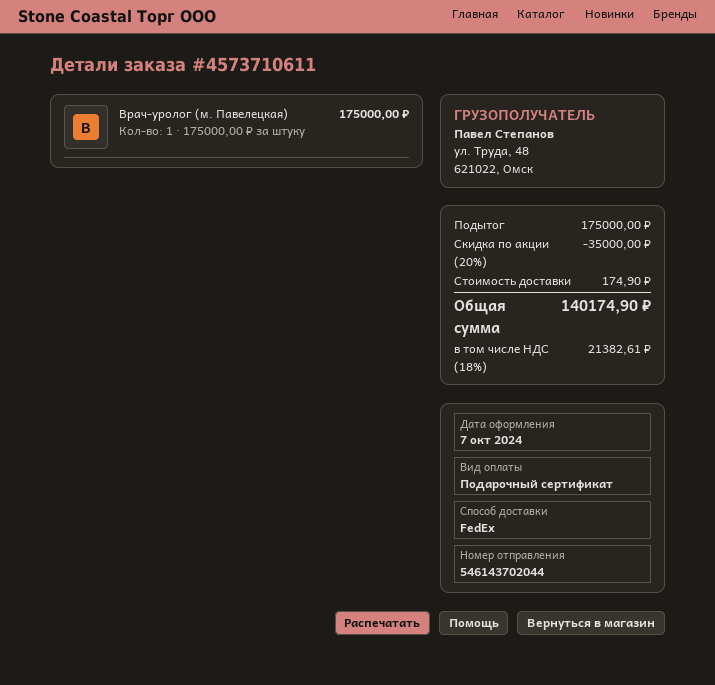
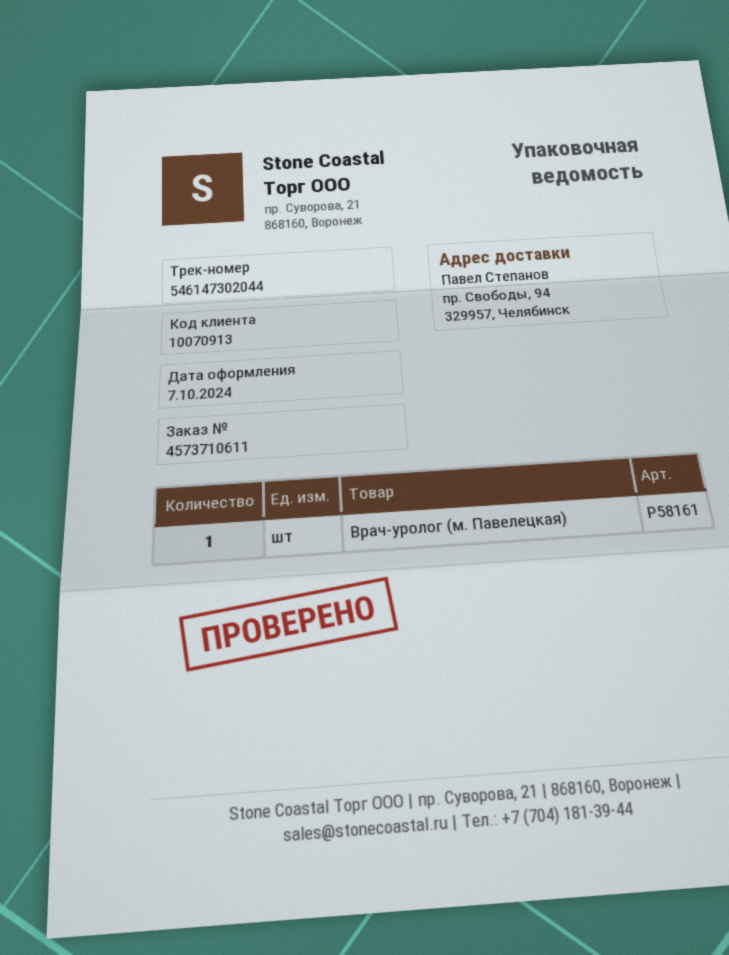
tracking number: 546143702044 -> 546147302044
ship to: ул. Труда, 48, 621022, Омск -> пр. Свободы, 94, 329957, Челябинск

